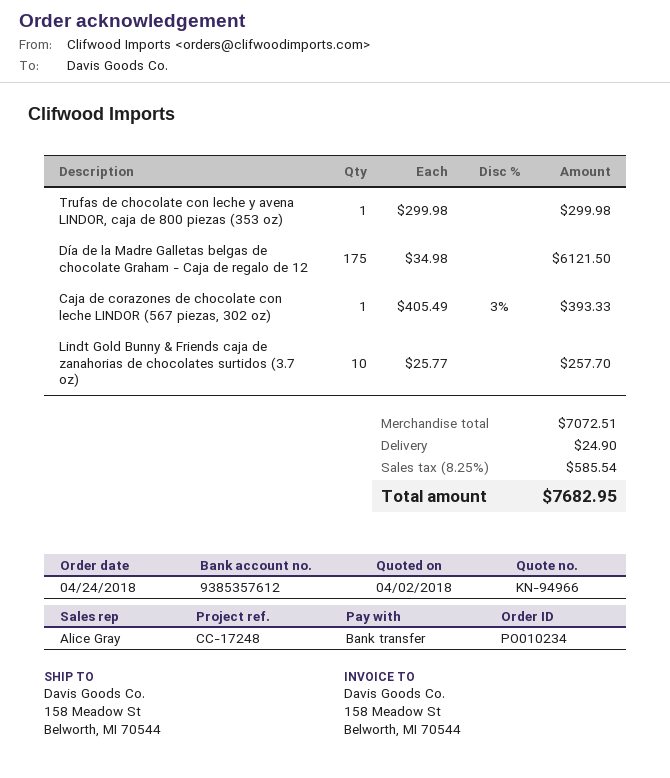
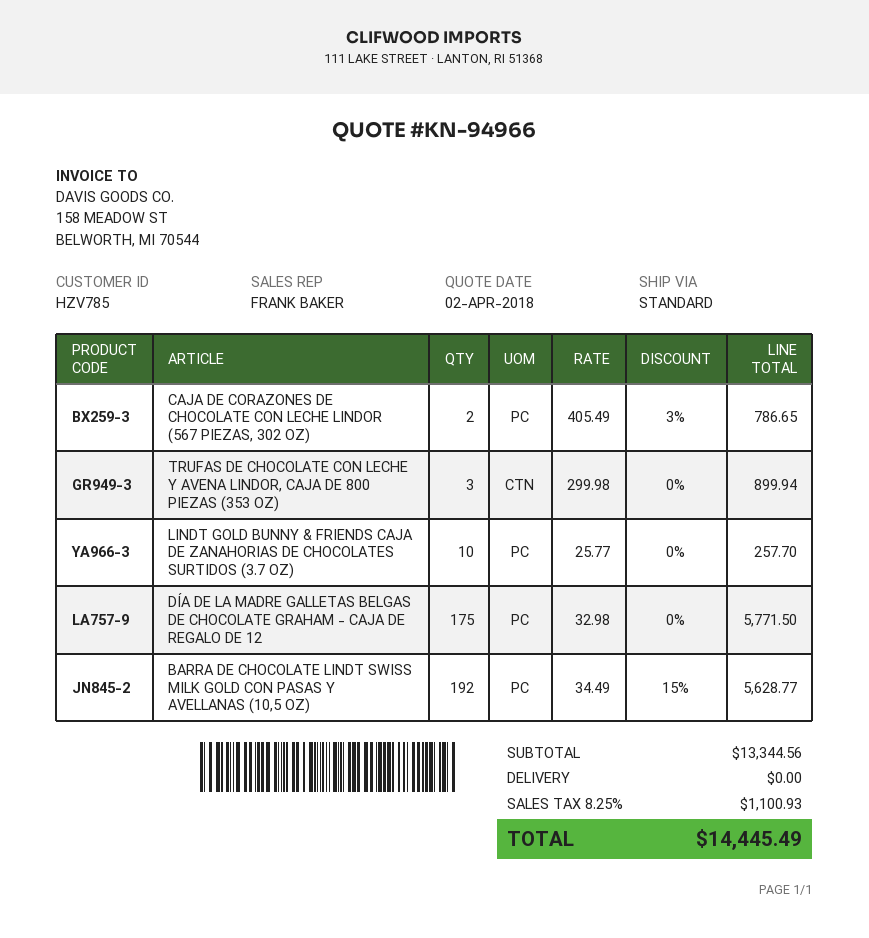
sales rep: Alice Gray -> FRANK BAKER
Trufas de chocolate con leche y avena LINDOR, caja de 800 piezas (353 oz): 1 x 299.98 = 299.98 -> 3 x 299.98 = 899.94
Día de la Madre Galletas belgas de chocolate Graham - Caja de regalo de 12: 175 x 34.98 = 6121.50 -> 175 x 32.98 = 5771.50
Caja de corazones de chocolate con leche LINDOR (567 piezas, 302 oz): 1 x 405.49 - 3% = 393.33 -> 2 x 405.49 - 3% = 786.65
BARRA DE CHOCOLATE LINDT SWISS MILK GOLD CON PASAS Y AVELLANAS (10,5 OZ): none -> 192 x 34.49 - 15% = 5628.77
subtotal: 7072.51 -> 13344.56
shipping: 24.90 -> 0.00
tax: 8.25% = 585.54 -> 8.25% = 1100.93
total: 7682.95 -> 14445.49

